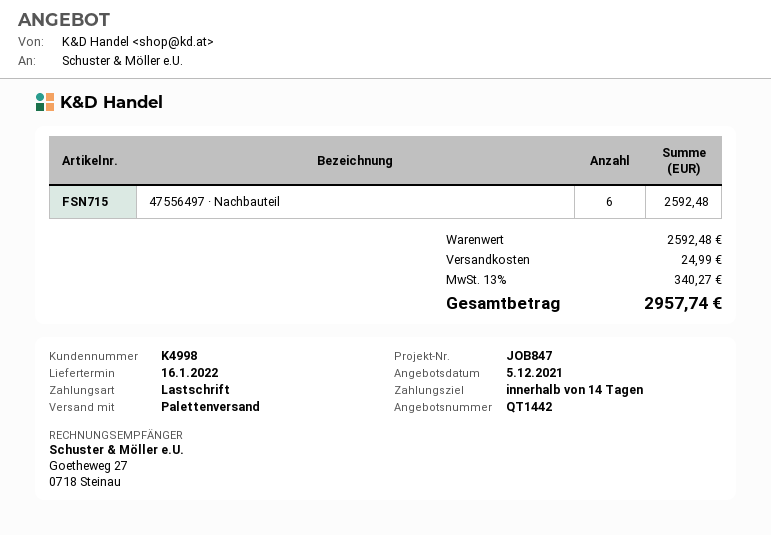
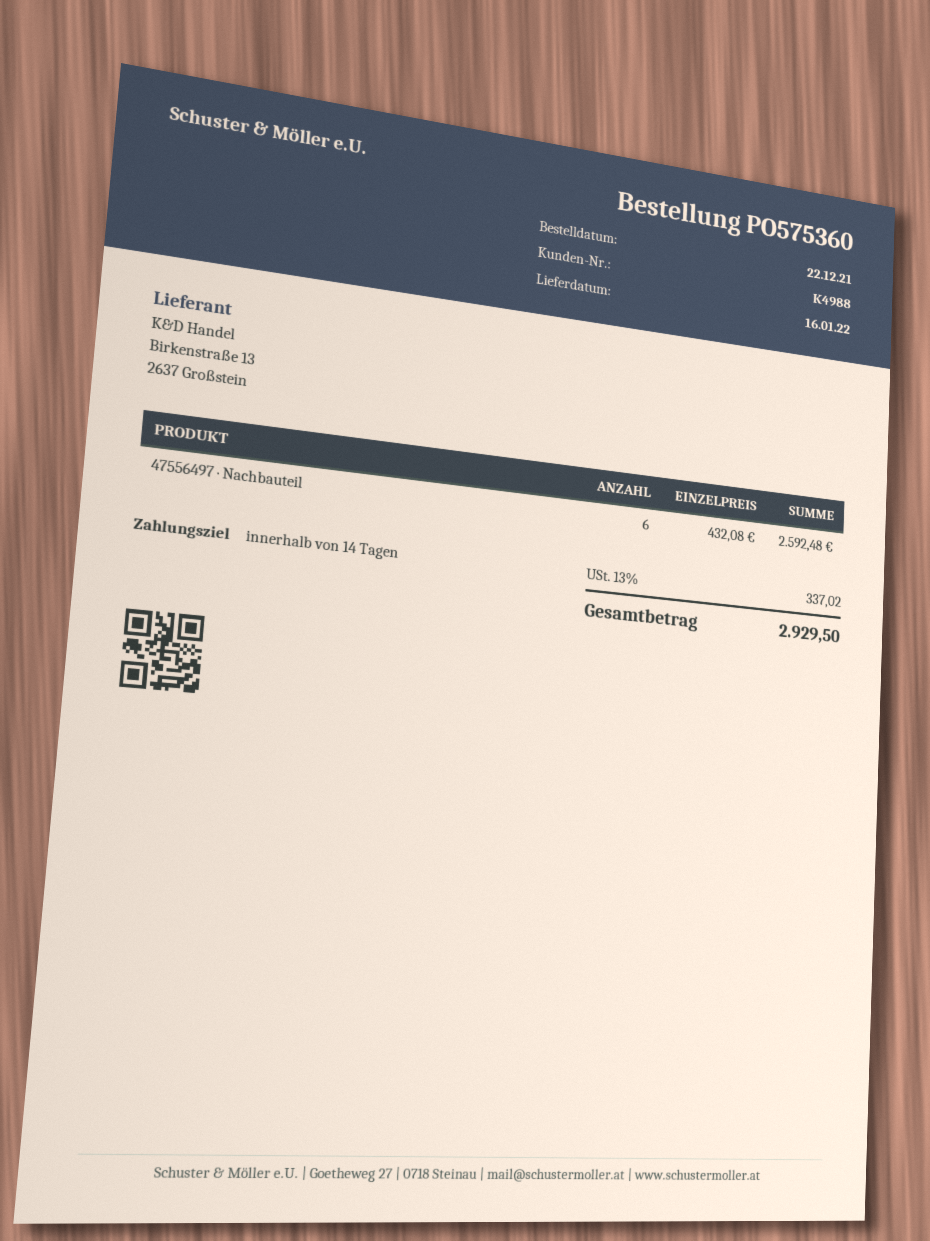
customer number: K4998 -> K4988
shipping: 24.99 -> none
tax: 13% = 340.27 -> 13% = 337.02
total: 2957.74 -> 2929.50

